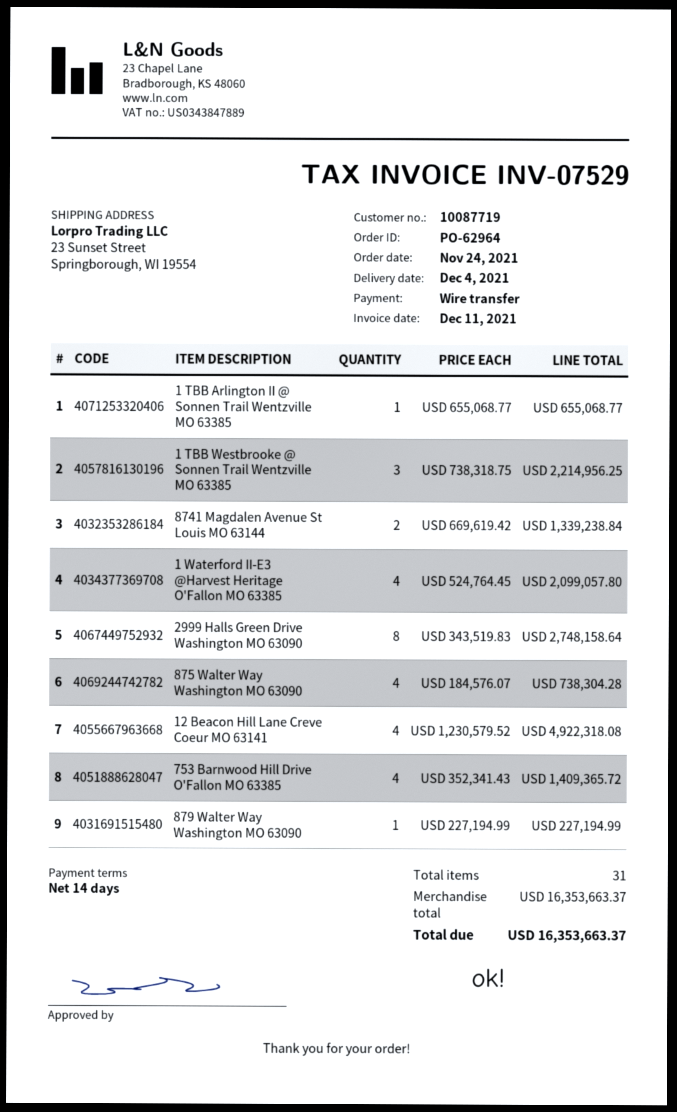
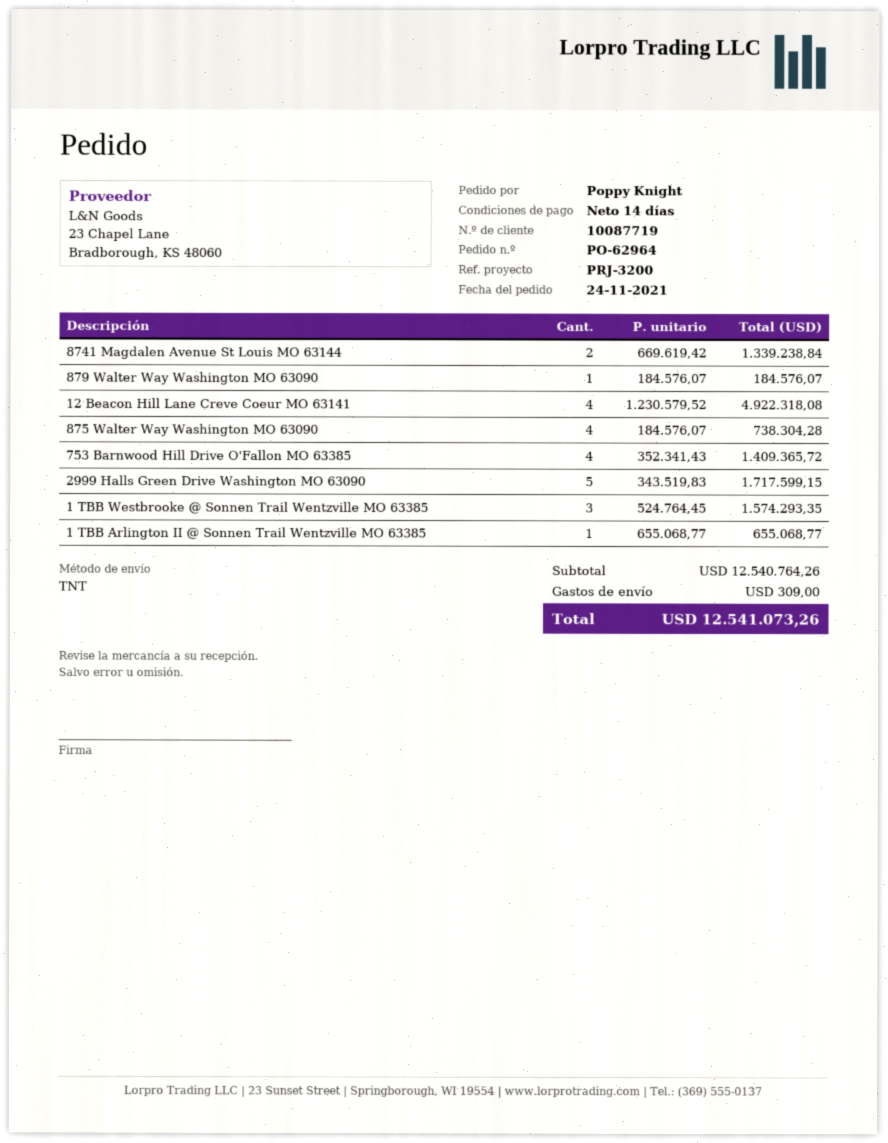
1 TBB Westbrooke @ Sonnen Trail Wentzville MO 63385: 3 x 738318.75 = 2214956.25 -> 3 x 524764.45 = 1574293.35
1 Waterford II-E3 @Harvest Heritage O'Fallon MO 63385: 4 x 524764.45 = 2099057.80 -> none
2999 Halls Green Drive Washington MO 63090: 8 x 343519.83 = 2748158.64 -> 5 x 343519.83 = 1717599.15
879 Walter Way Washington MO 63090: 1 x 227194.99 = 227194.99 -> 1 x 184576.07 = 184576.07
subtotal: 16353663.37 -> 12540764.26
shipping: none -> 309.00
total: 16353663.37 -> 12541073.26

